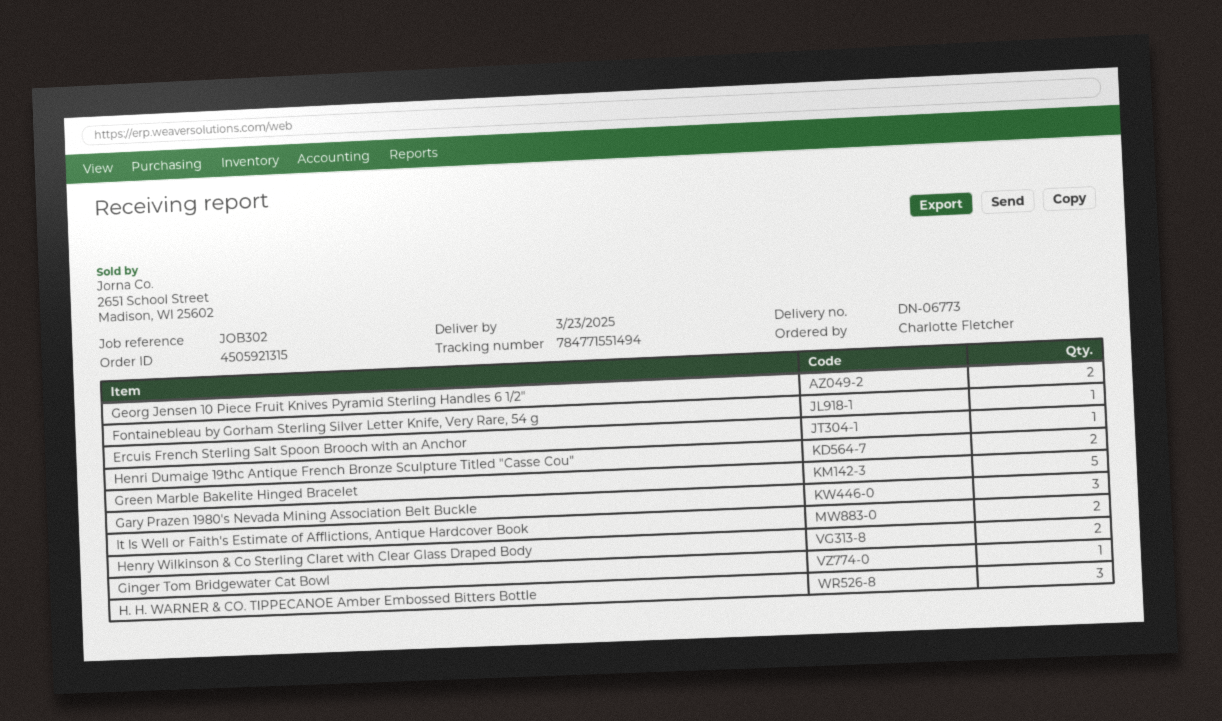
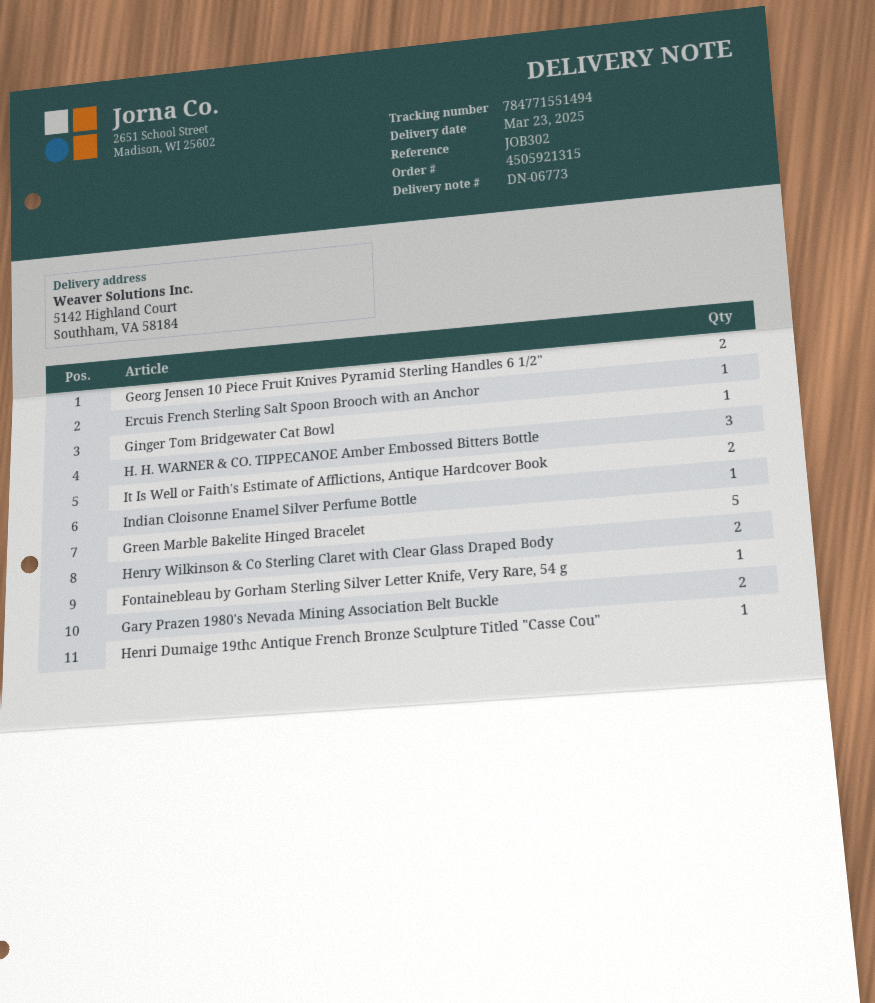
Henri Dumaige 19thc Antique French Bronze Sculpture Titled "Casse Cou": 2 -> 1
Gary Prazen 1980's Nevada Mining Association Belt Buckle: 3 -> 2
Indian Cloisonne Enamel Silver Perfume Bottle: none -> 1

